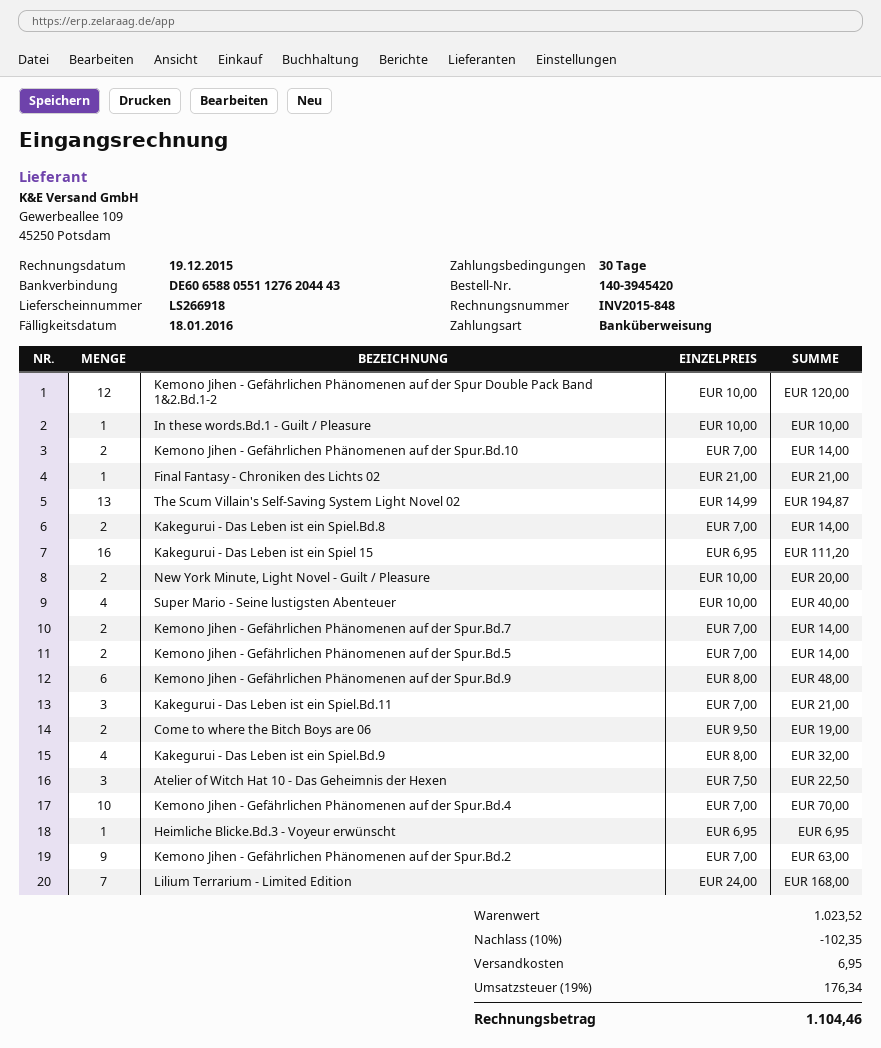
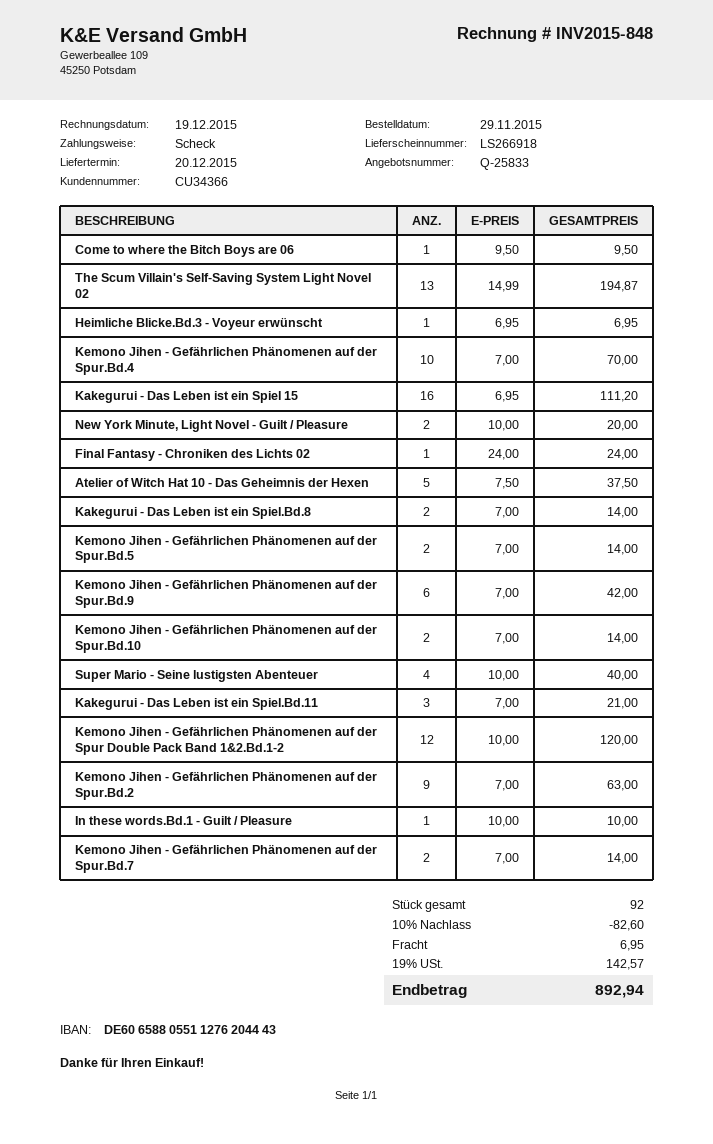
payment method: bank transfer -> cheque
Final Fantasy - Chroniken des Lichts 02: 1 x 21.00 = 21.00 -> 1 x 24.00 = 24.00
Kemono Jihen - Gefährlichen Phänomenen auf der Spur.Bd.9: 6 x 8.00 = 48.00 -> 6 x 7.00 = 42.00
Come to where the Bitch Boys are 06: 2 x 9.50 = 19.00 -> 1 x 9.50 = 9.50
Kakegurui - Das Leben ist ein Spiel.Bd.9: 4 x 8.00 = 32.00 -> none
Atelier of Witch Hat 10 - Das Geheimnis der Hexen: 3 x 7.50 = 22.50 -> 5 x 7.50 = 37.50
Lilium Terrarium - Limited Edition: 7 x 24.00 = 168.00 -> none
discount: 10% = 102.35 -> 10% = 82.60
tax: 19% = 176.34 -> 19% = 142.57
total: 1104.46 -> 892.94

